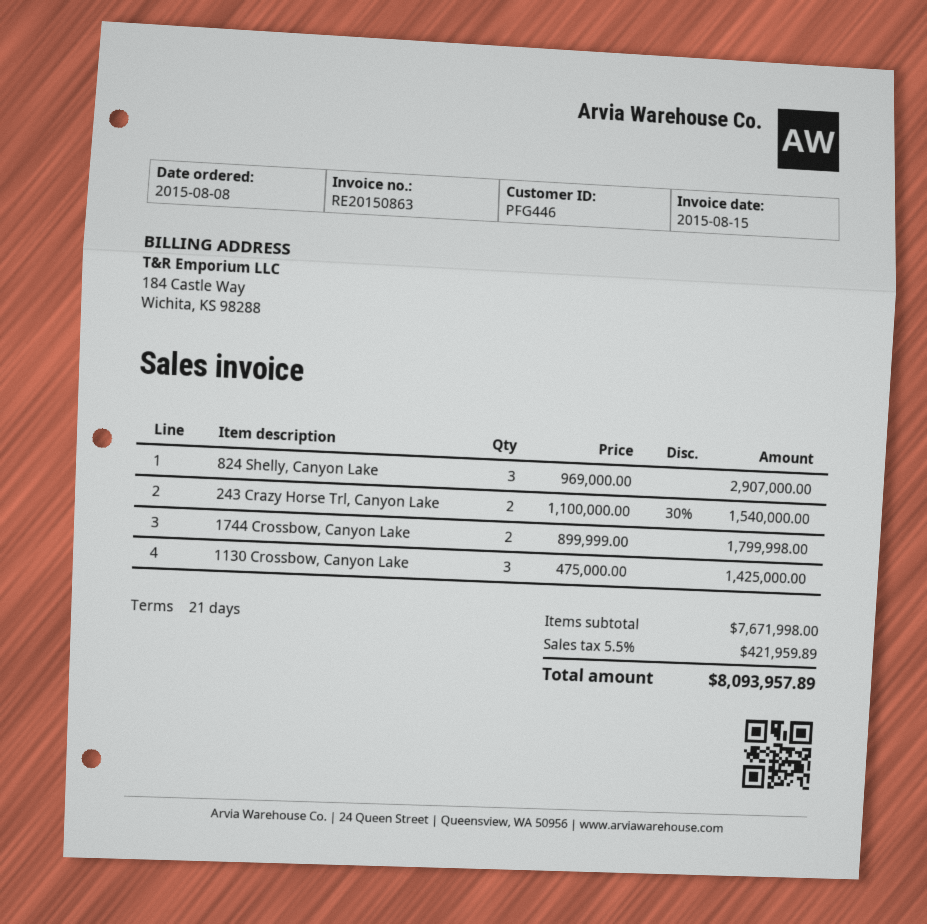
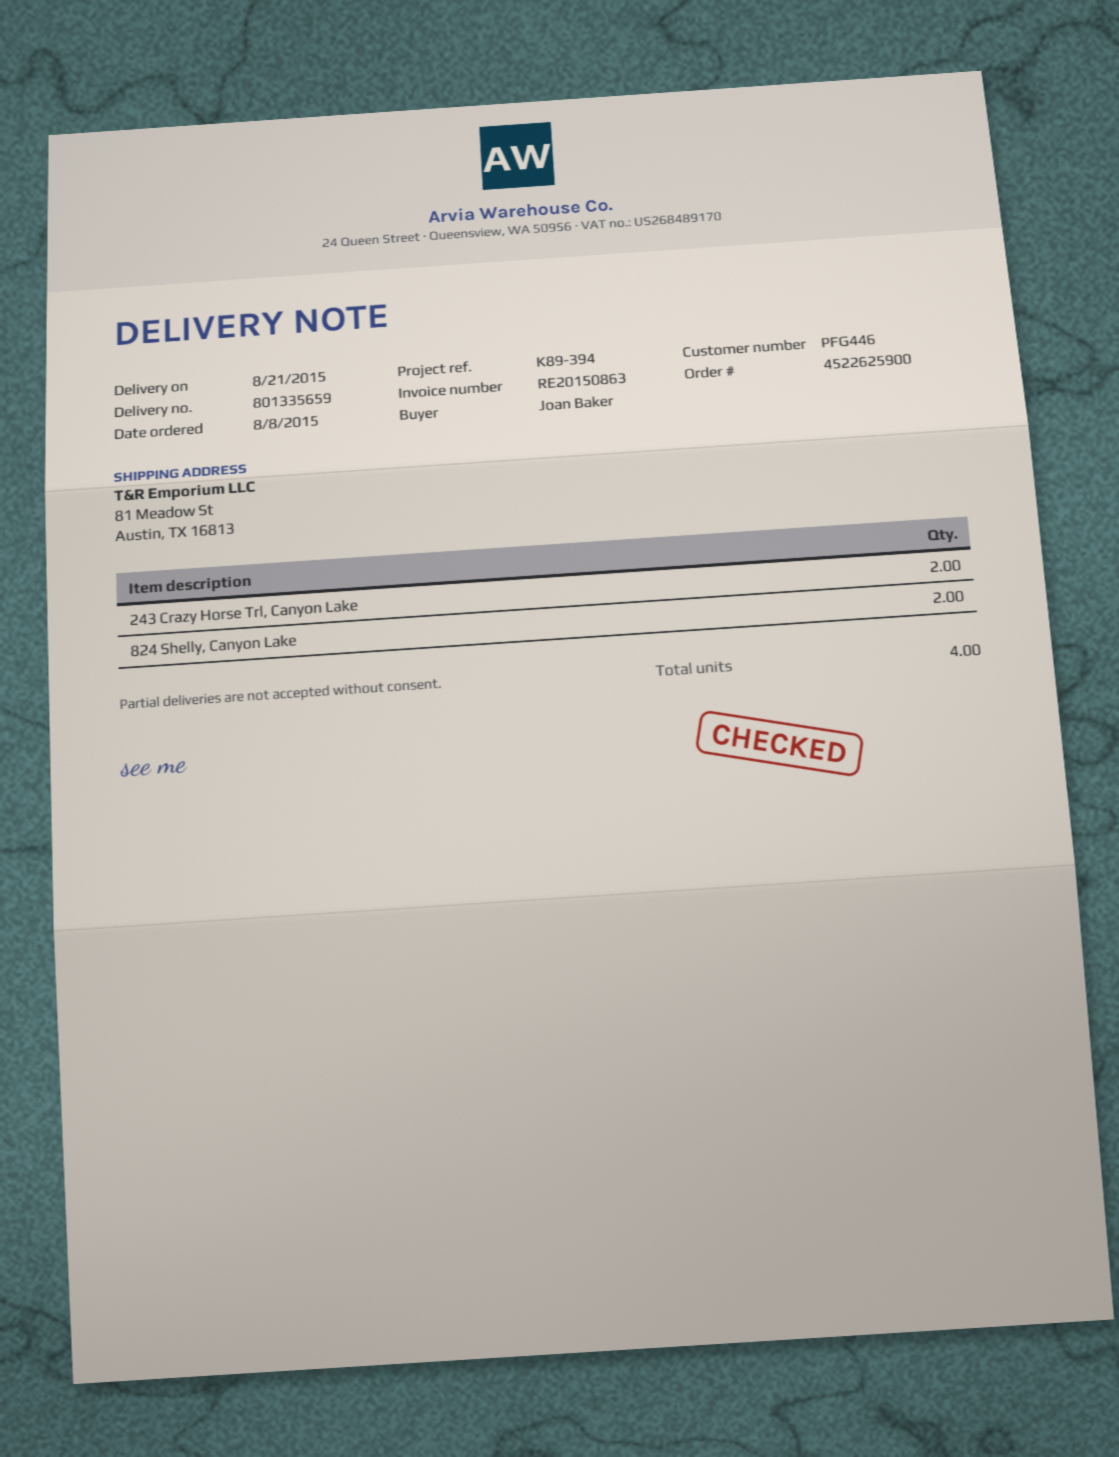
824 Shelly, Canyon Lake: 3 -> 2
1744 Crossbow, Canyon Lake: 2 -> none
1130 Crossbow, Canyon Lake: 3 -> none

